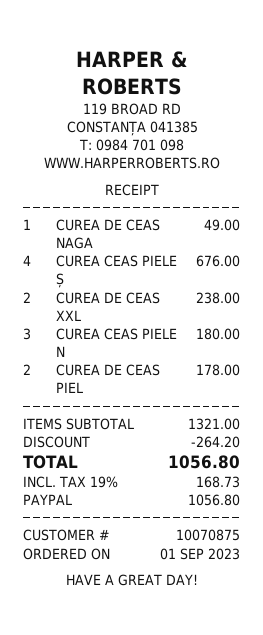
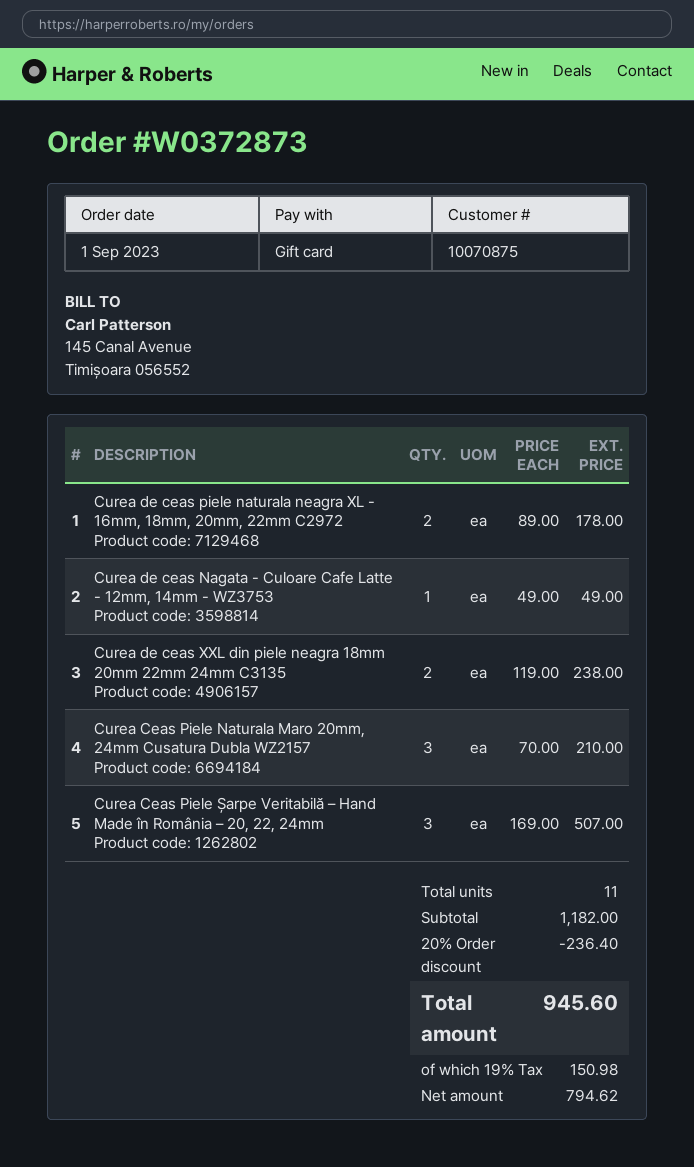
payment method: PayPal -> gift card
CUREA CEAS PIELE Ș: 4 for 676.00 -> 3 for 507.00
CUREA CEAS PIELE N: 3 for 180.00 -> 3 for 210.00
subtotal: 1321.00 -> 1182.00
discount: 264.20 -> 236.40
tax: 19% = 168.73 -> 19% = 150.98
total: 1056.80 -> 945.60

